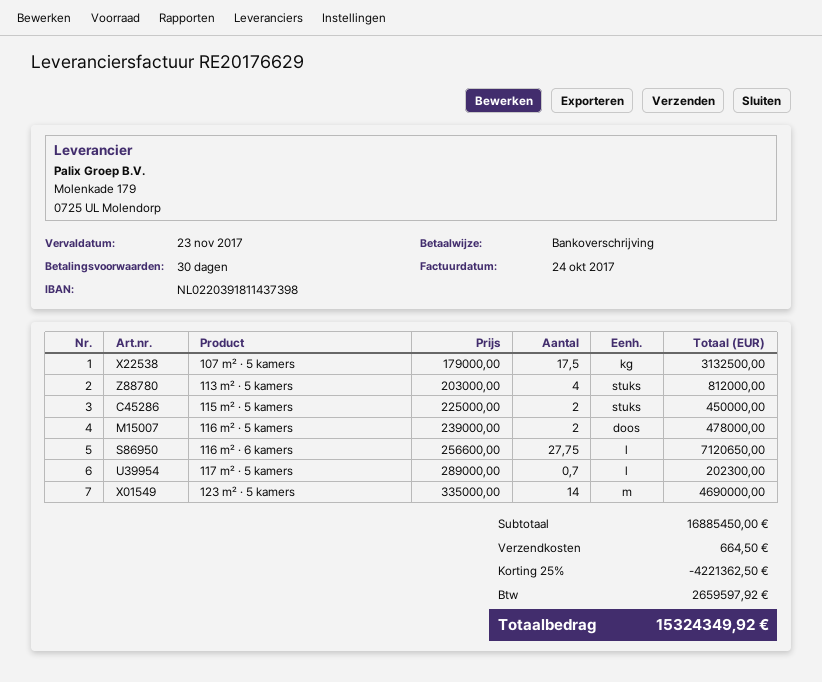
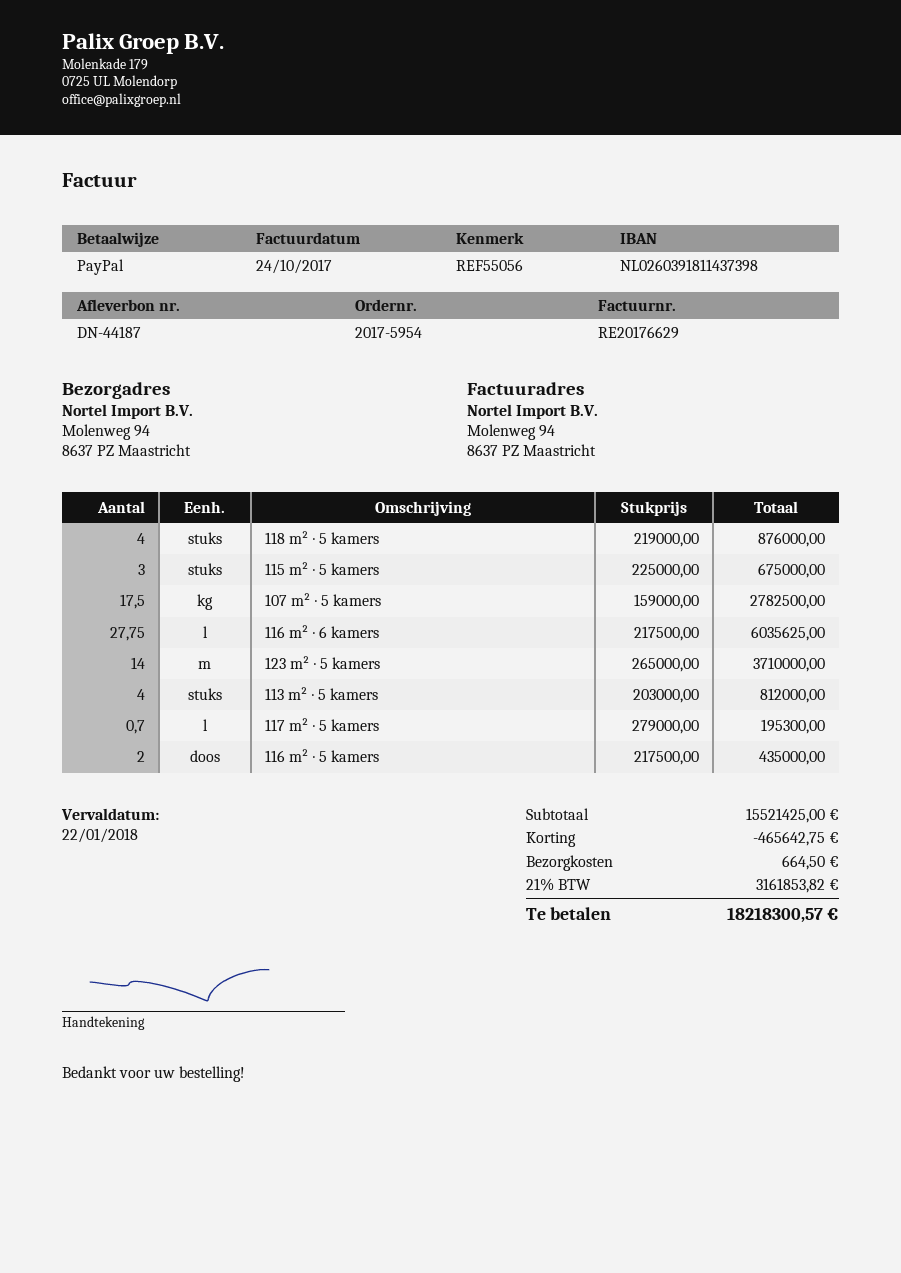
due date: 2017-11-23 -> 2018-01-22
payment method: bank transfer -> PayPal
bank account: NL0220391811437398 -> NL0260391811437398
107 m² · 5 kamers: 17.5 x 179000.00 = 3132500.00 -> 17.5 x 159000.00 = 2782500.00
115 m² · 5 kamers: 2 x 225000.00 = 450000.00 -> 3 x 225000.00 = 675000.00
116 m² · 5 kamers: 2 x 239000.00 = 478000.00 -> 2 x 217500.00 = 435000.00
116 m² · 6 kamers: 27.75 x 256600.00 = 7120650.00 -> 27.75 x 217500.00 = 6035625.00
117 m² · 5 kamers: 0.7 x 289000.00 = 202300.00 -> 0.7 x 279000.00 = 195300.00
123 m² · 5 kamers: 14 x 335000.00 = 4690000.00 -> 14 x 265000.00 = 3710000.00
118 m² · 5 kamers: none -> 4 x 219000.00 = 876000.00
subtotal: 16885450.00 -> 15521425.00
discount: 4221362.50 -> 465642.75
tax: 2659597.92 -> 3161853.82
total: 15324349.92 -> 18218300.57

